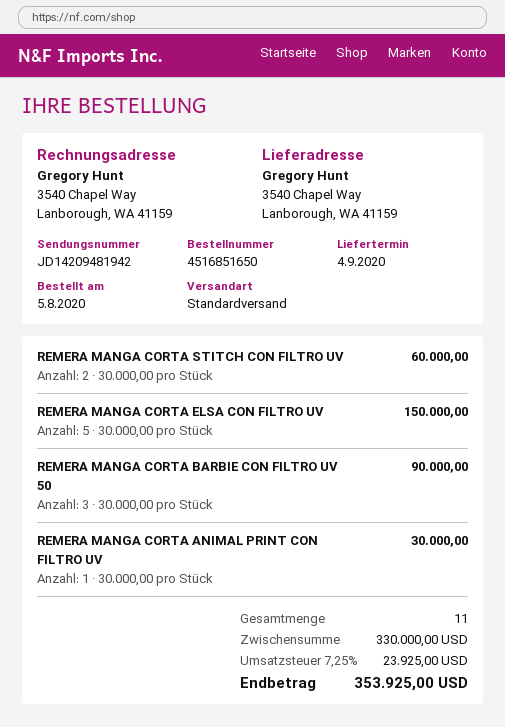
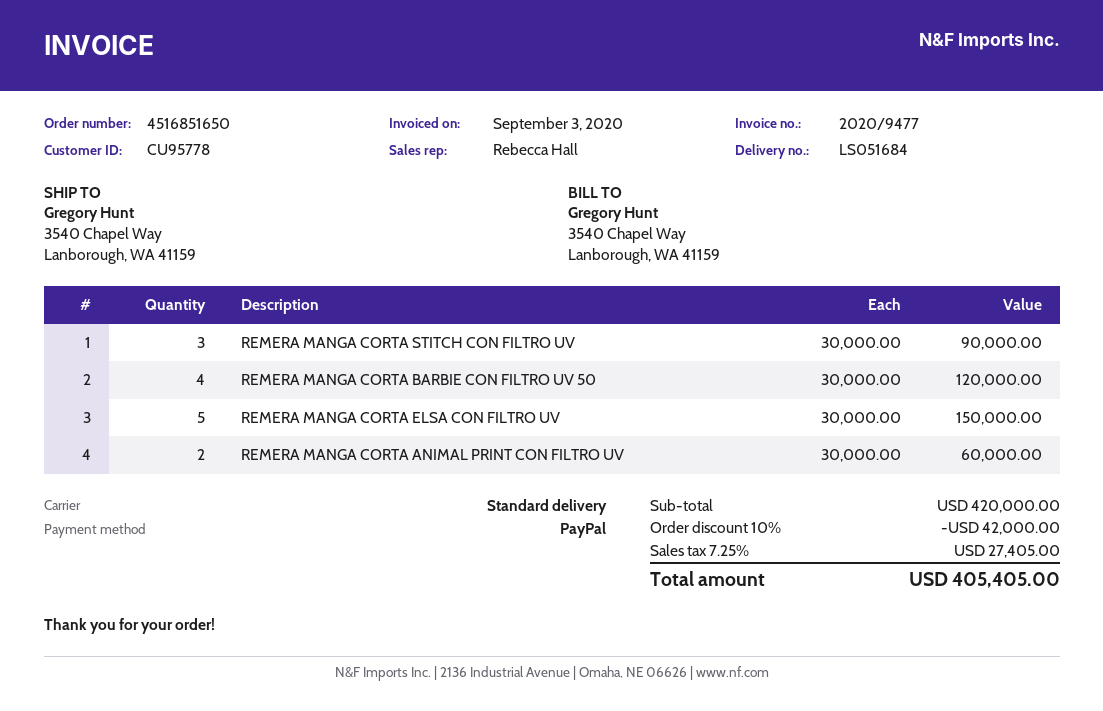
REMERA MANGA CORTA STITCH CON FILTRO UV: 2 x 30000.00 = 60000.00 -> 3 x 30000.00 = 90000.00
REMERA MANGA CORTA BARBIE CON FILTRO UV 50: 3 x 30000.00 = 90000.00 -> 4 x 30000.00 = 120000.00
REMERA MANGA CORTA ANIMAL PRINT CON FILTRO UV: 1 x 30000.00 = 30000.00 -> 2 x 30000.00 = 60000.00
subtotal: 330000.00 -> 420000.00
discount: none -> 10% = 42000.00
tax: 7.25% = 23925.00 -> 7.25% = 27405.00
total: 353925.00 -> 405405.00

